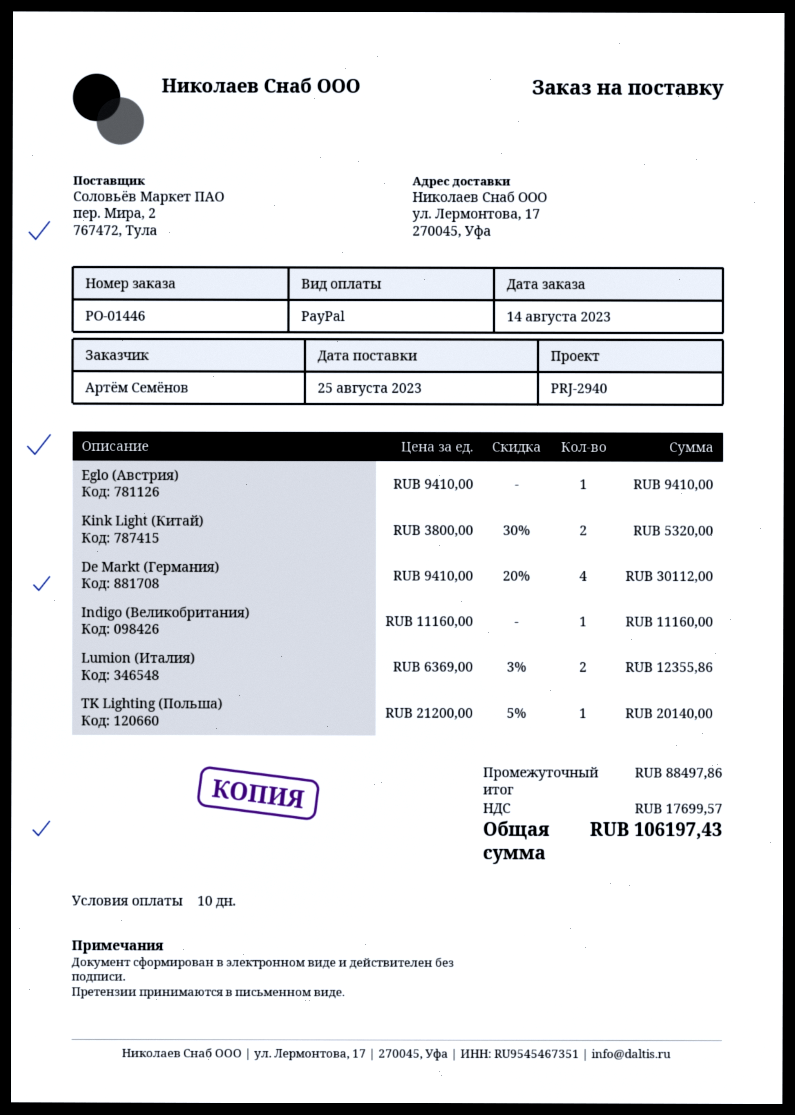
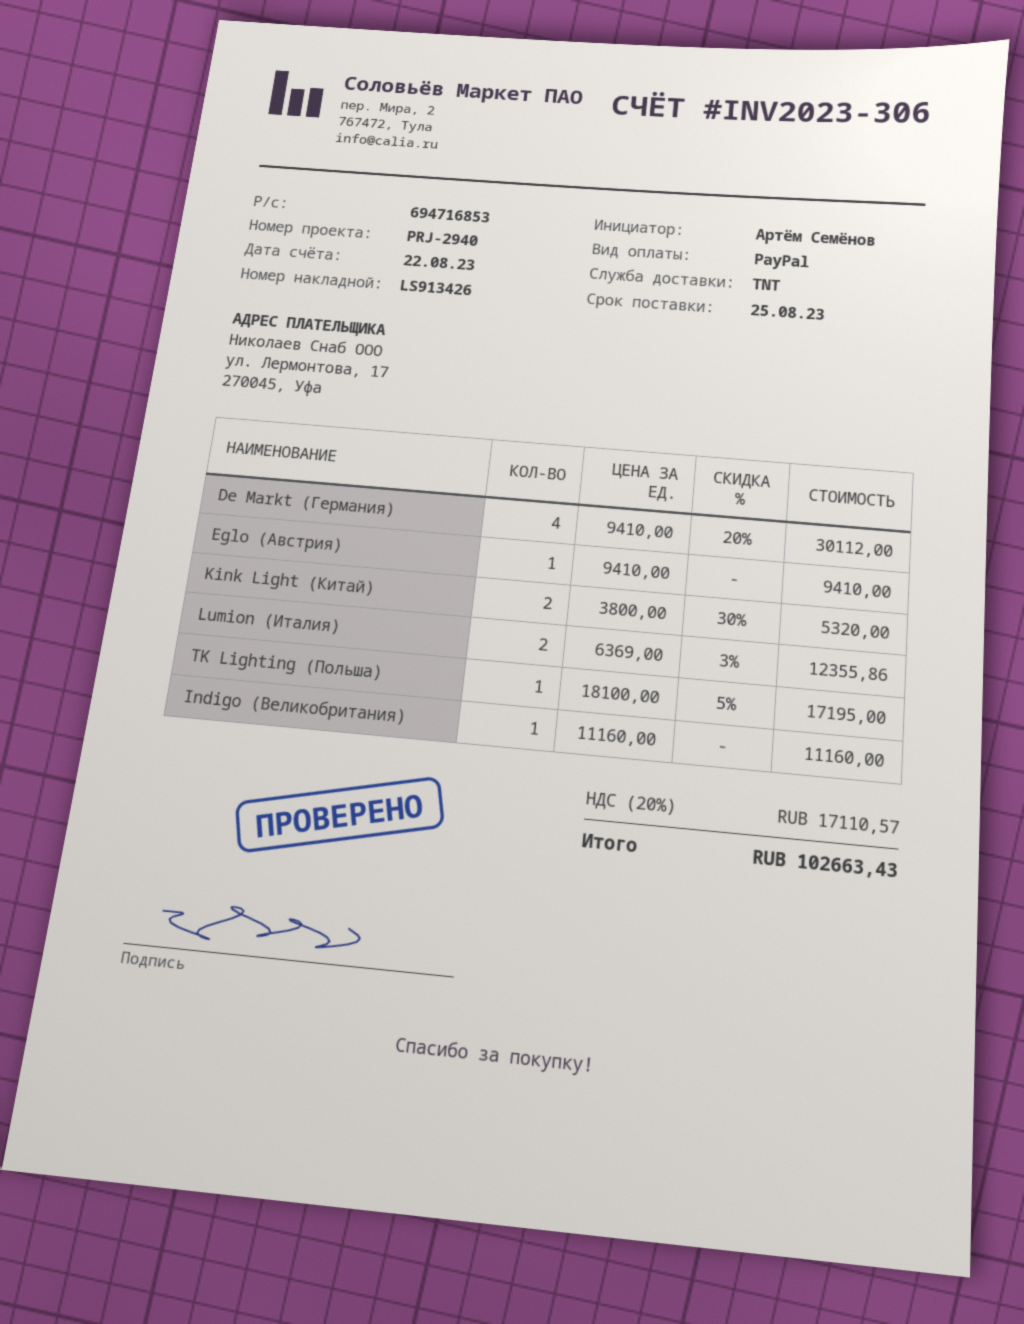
TK Lighting (Польша): 1 x 21200.00 - 5% = 20140.00 -> 1 x 18100.00 - 5% = 17195.00
tax: 17699.57 -> 17110.57
total: 106197.43 -> 102663.43

